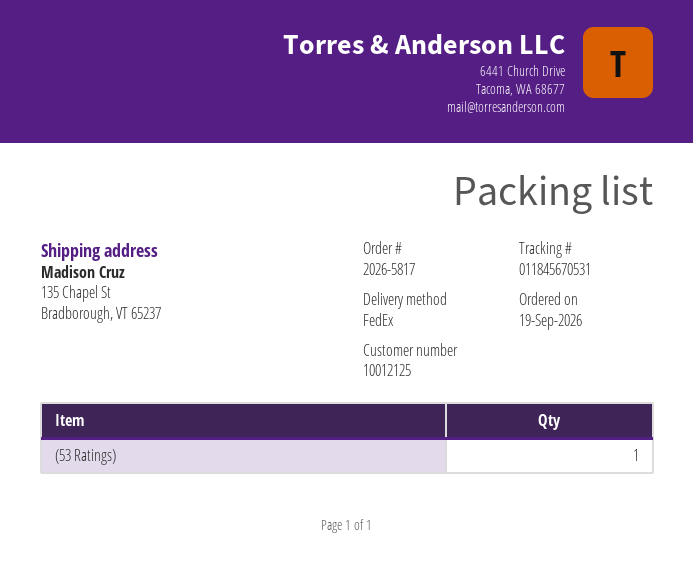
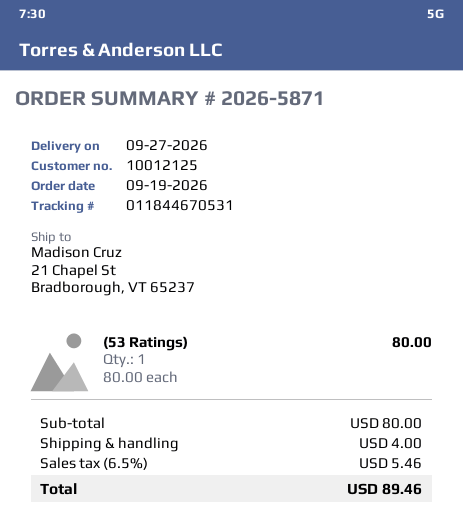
order number: 2026-5817 -> 2026-5871
tracking number: 011845670531 -> 011844670531
ship to: 135 Chapel St, Bradborough, VT 65237 -> 21 Chapel St, Bradborough, VT 65237

